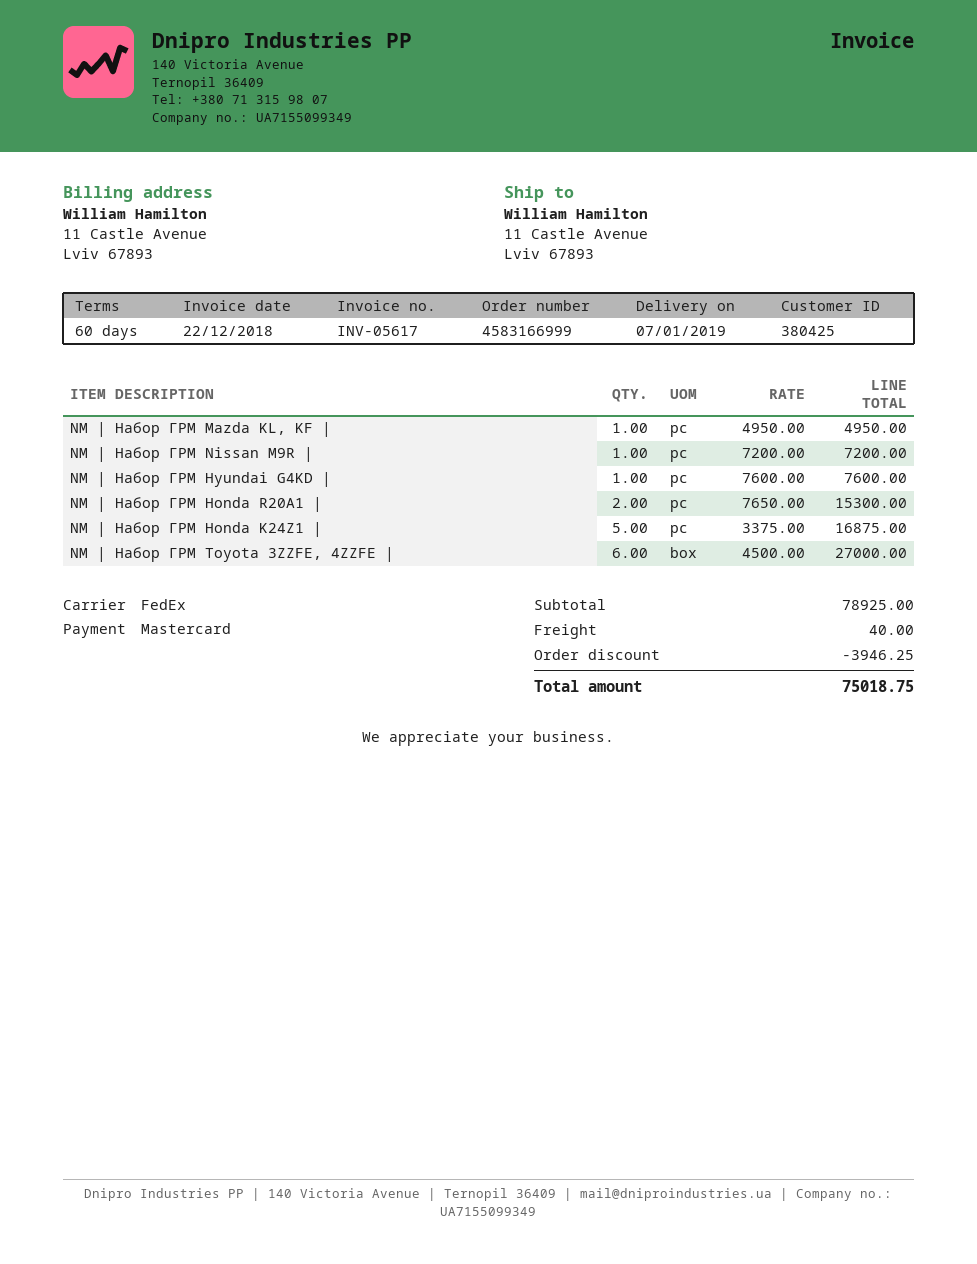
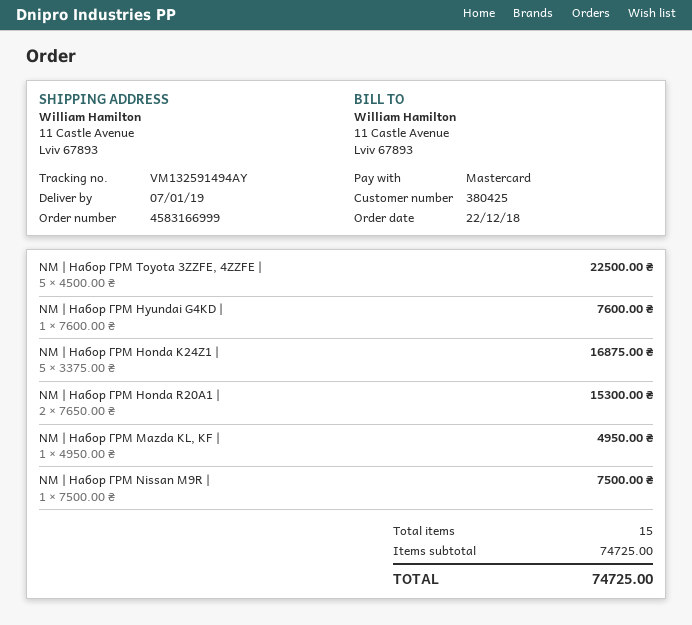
NM | Набор ГРМ Nissan M9R |: 1 x 7200.00 = 7200.00 -> 1 x 7500.00 = 7500.00
NM | Набор ГРМ Toyota 3ZZFE, 4ZZFE |: 6 x 4500.00 = 27000.00 -> 5 x 4500.00 = 22500.00
subtotal: 78925.00 -> 74725.00
discount: 3946.25 -> none
shipping: 40.00 -> none
total: 75018.75 -> 74725.00

